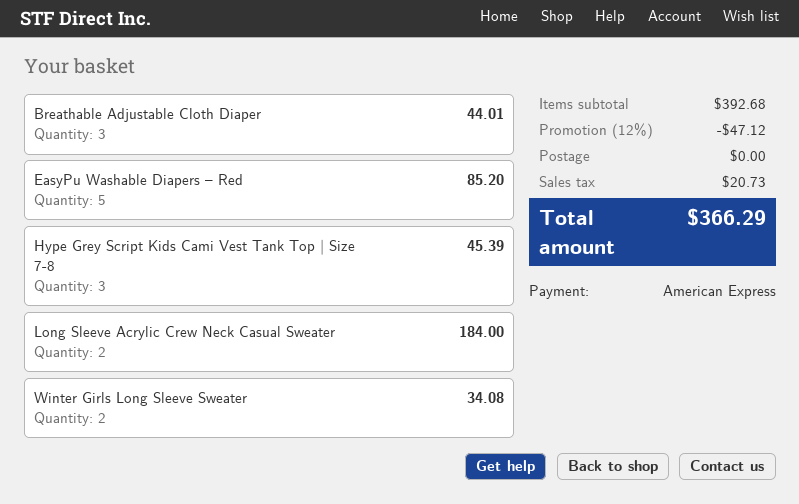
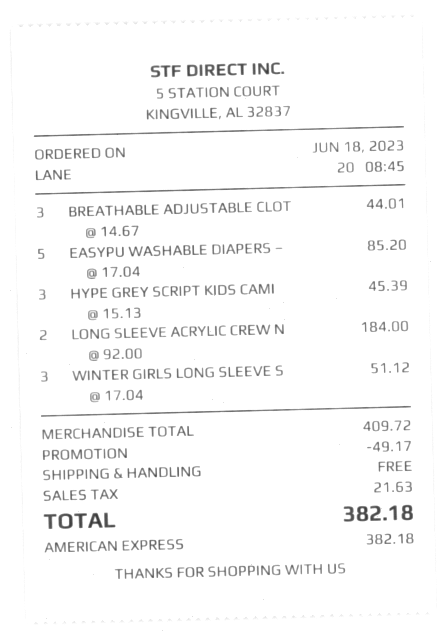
Winter Girls Long Sleeve Sweater: 2 for 34.08 -> 3 for 51.12
subtotal: 392.68 -> 409.72
discount: 47.12 -> 49.17
tax: 20.73 -> 21.63
total: 366.29 -> 382.18

